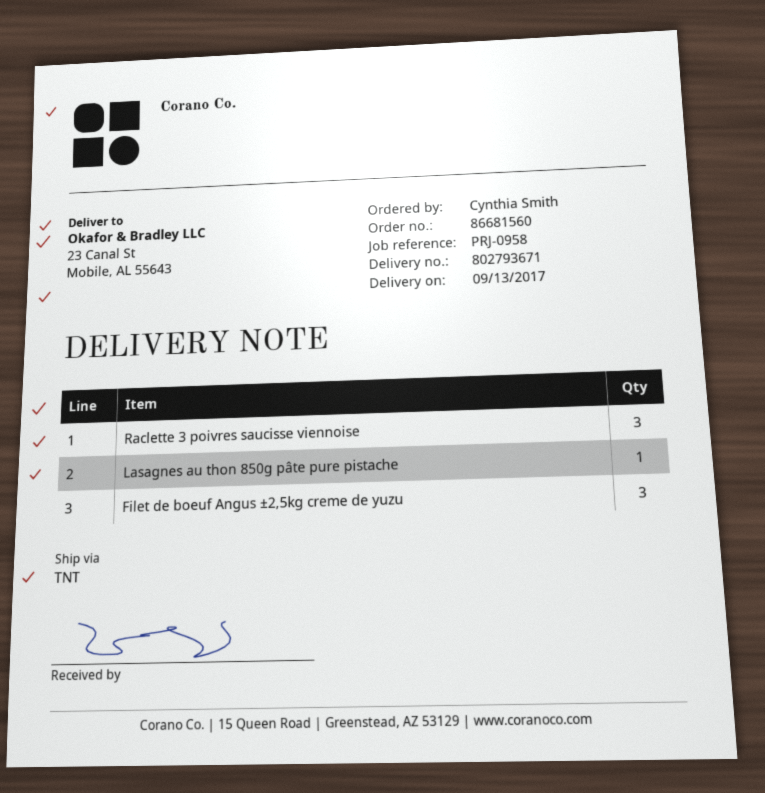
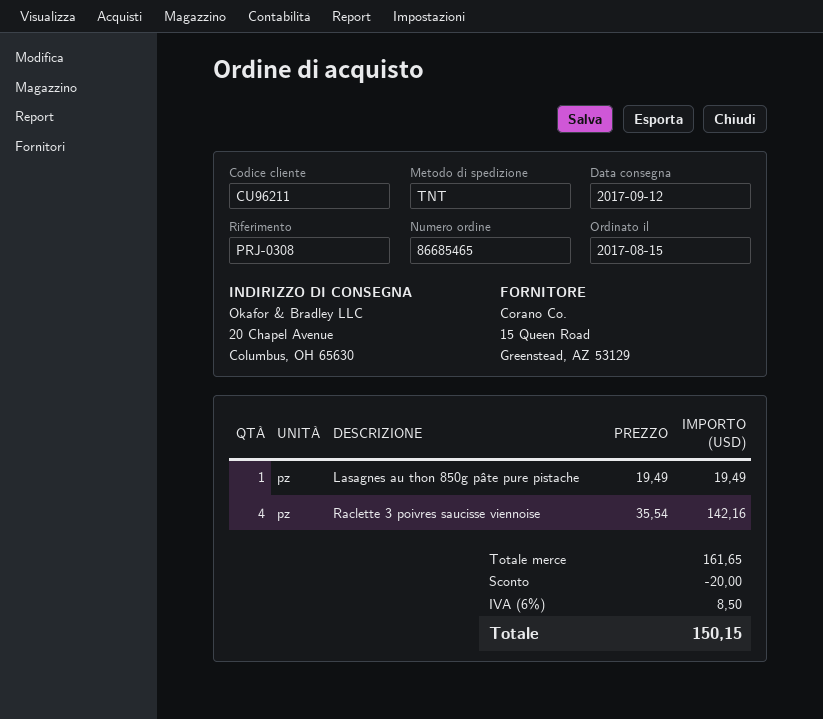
order number: 86681560 -> 86685465
delivery date: 2017-09-13 -> 2017-09-12
reference: PRJ-0958 -> PRJ-0308
ship to: 23 Canal St, Mobile, AL 55643 -> 20 Chapel Avenue, Columbus, OH 65630
Raclette 3 poivres saucisse viennoise: 3 -> 4
Filet de boeuf Angus ±2,5kg creme de yuzu: 3 -> none

